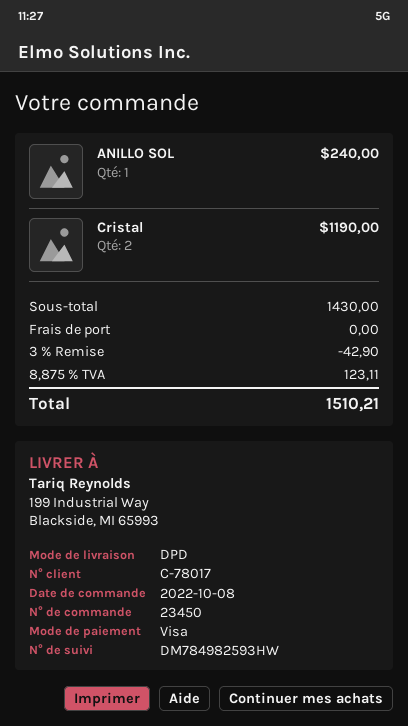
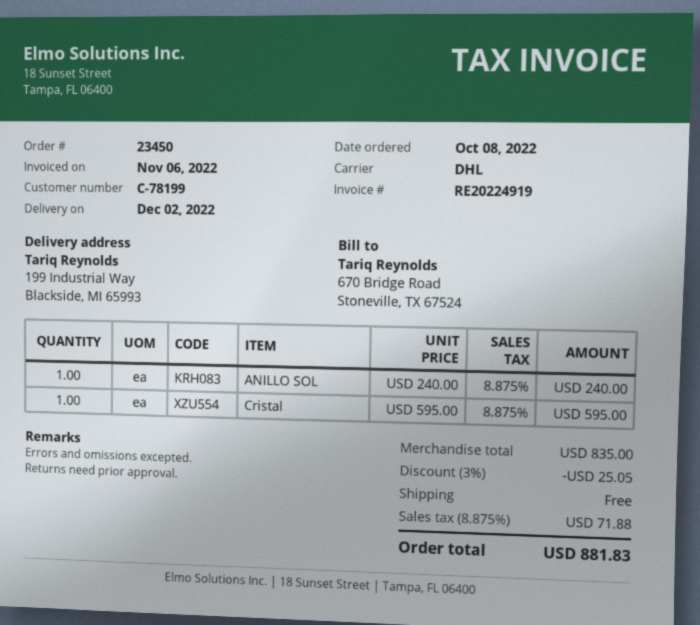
customer number: C-78017 -> C-78199
shipping method: DPD -> DHL
Cristal: 2 for 1190.00 -> 1 for 595.00
subtotal: 1430.00 -> 835.00
discount: 3% = 42.90 -> 3% = 25.05
tax: 8.875% = 123.11 -> 8.875% = 71.88
total: 1510.21 -> 881.83

